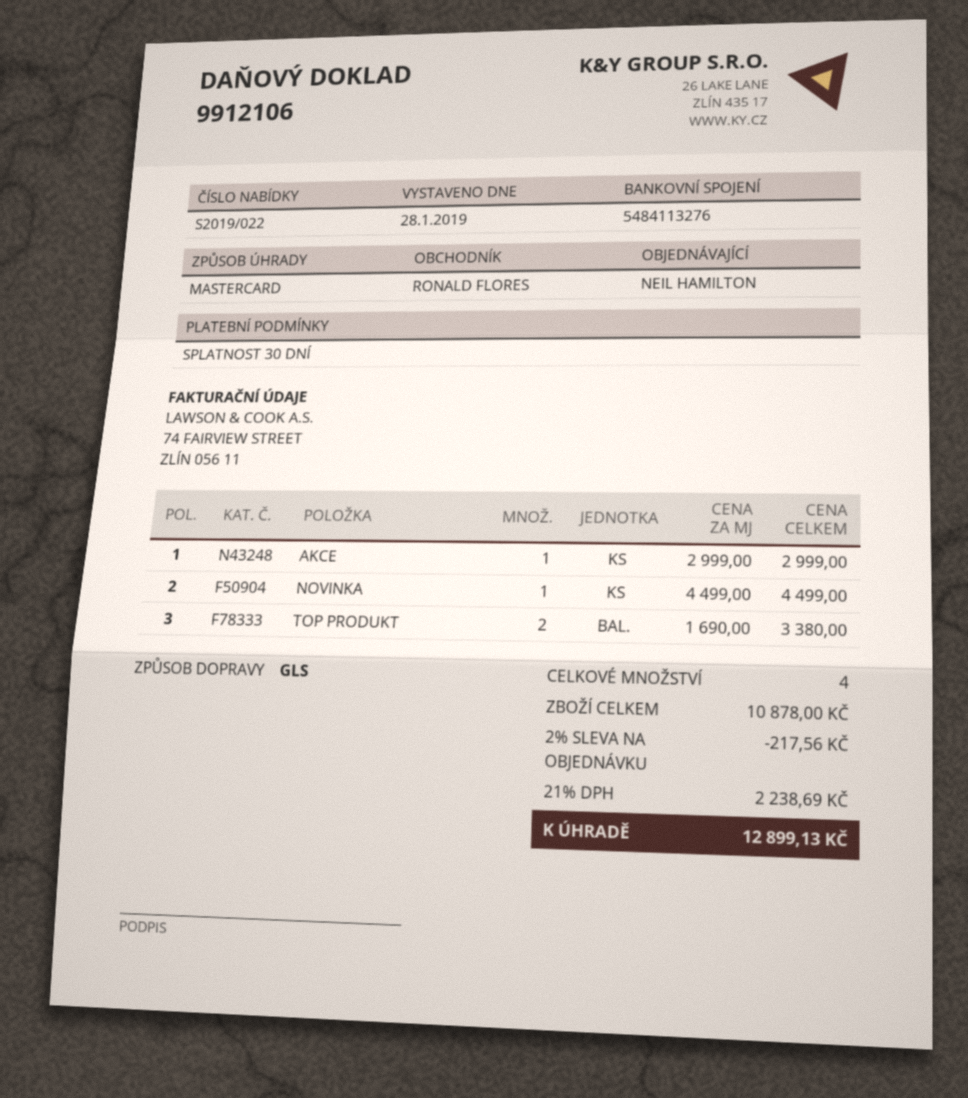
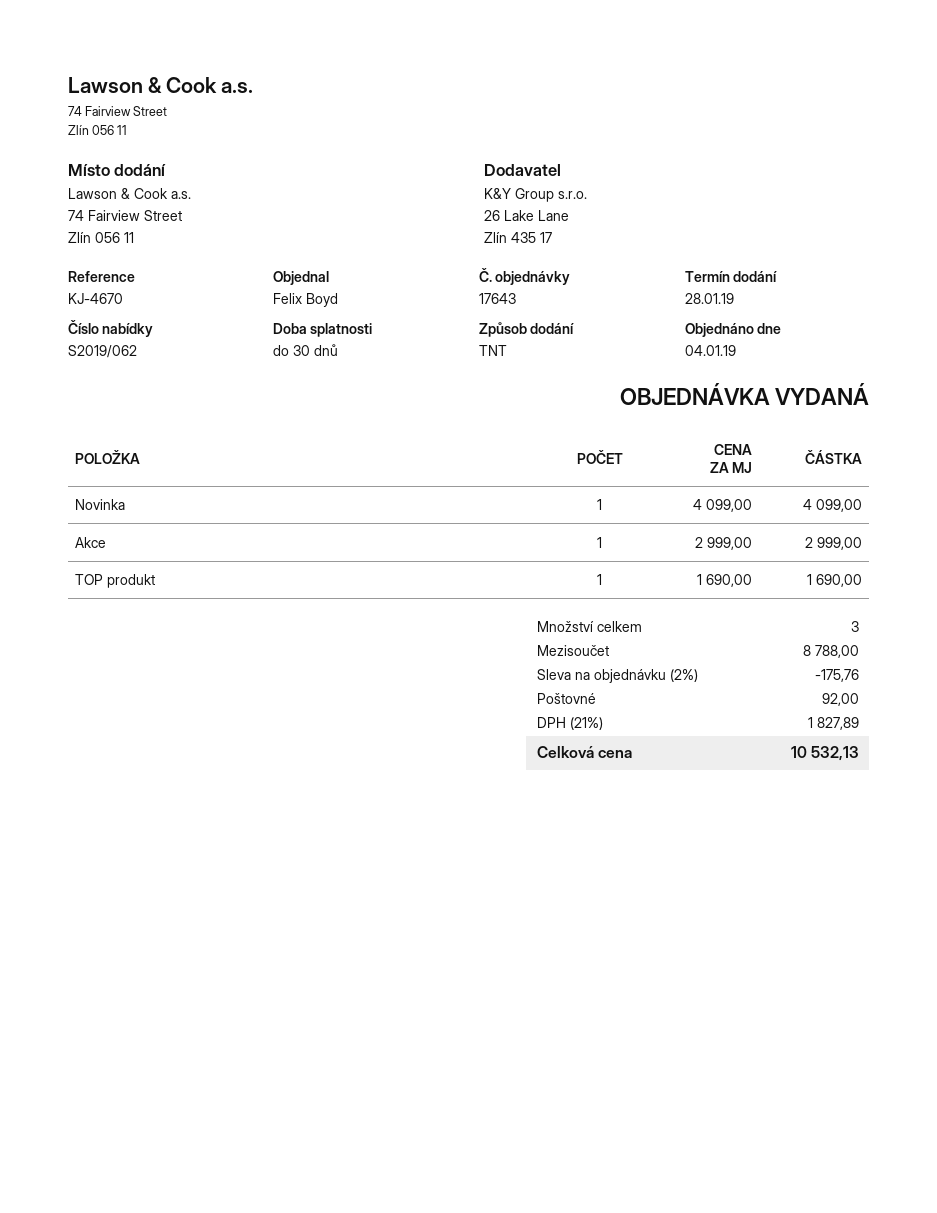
quote number: S2019/022 -> S2019/062
ordered by: NEIL HAMILTON -> Felix Boyd
shipping method: GLS -> TNT
NOVINKA: 1 x 4499.00 = 4499.00 -> 1 x 4099.00 = 4099.00
TOP PRODUKT: 2 x 1690.00 = 3380.00 -> 1 x 1690.00 = 1690.00
total quantity: 4 -> 3
subtotal: 10878.00 -> 8788.00
discount: 2% = 217.56 -> 2% = 175.76
shipping: none -> 92.00
tax: 21% = 2238.69 -> 21% = 1827.89
total: 12899.13 -> 10532.13

